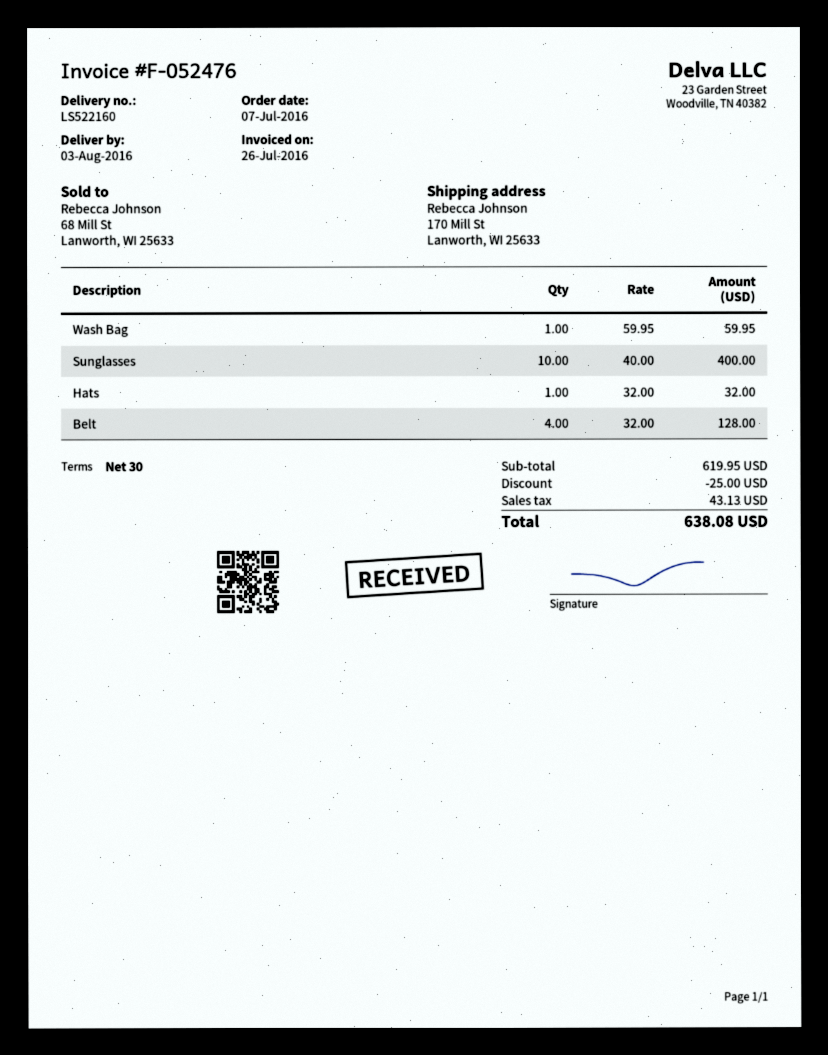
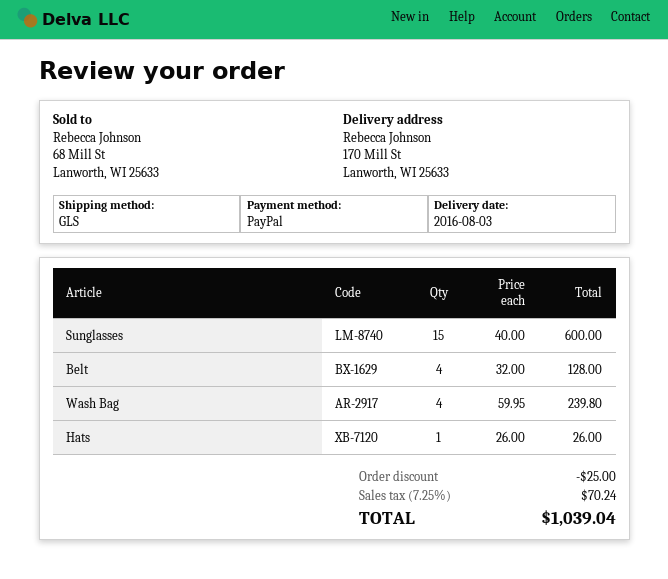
Wash Bag: 1 x 59.95 = 59.95 -> 4 x 59.95 = 239.80
Sunglasses: 10 x 40.00 = 400.00 -> 15 x 40.00 = 600.00
Hats: 1 x 32.00 = 32.00 -> 1 x 26.00 = 26.00
tax: 43.13 -> 70.24
total: 638.08 -> 1039.04

